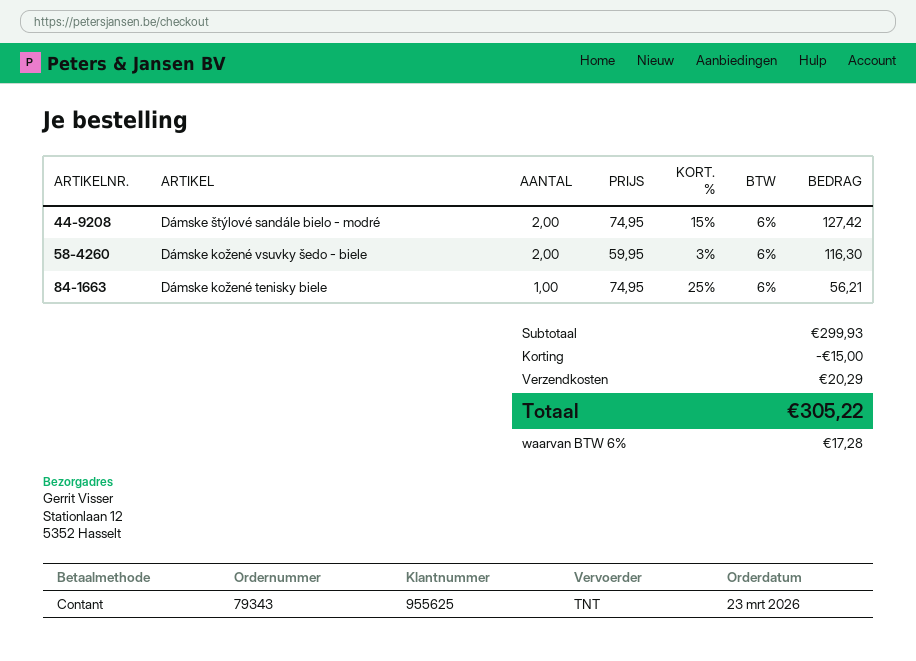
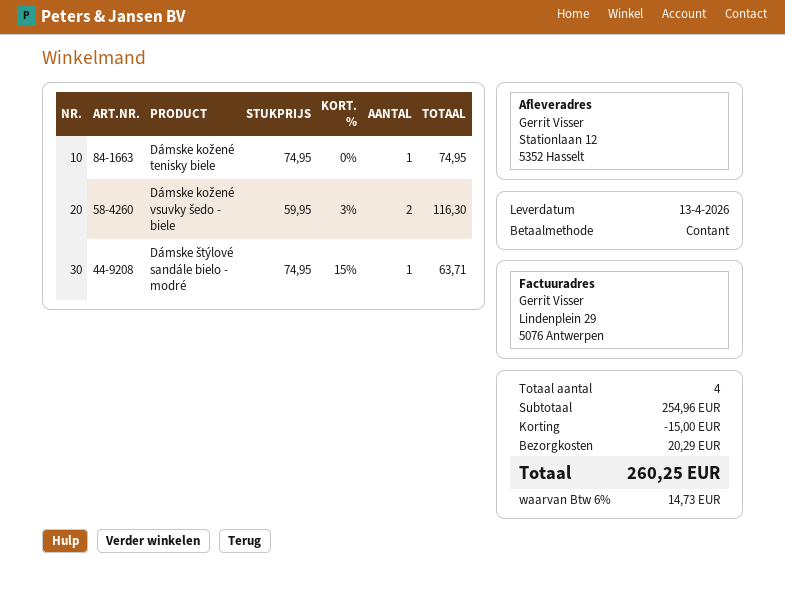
Dámske štýlové sandále bielo - modré: 2 x 74.95 - 15% = 127.42 -> 1 x 74.95 - 15% = 63.71
Dámske kožené tenisky biele: 1 x 74.95 - 25% = 56.21 -> 1 x 74.95 = 74.95
subtotal: 299.93 -> 254.96
tax: 6% = 17.28 -> 6% = 14.73
total: 305.22 -> 260.25

